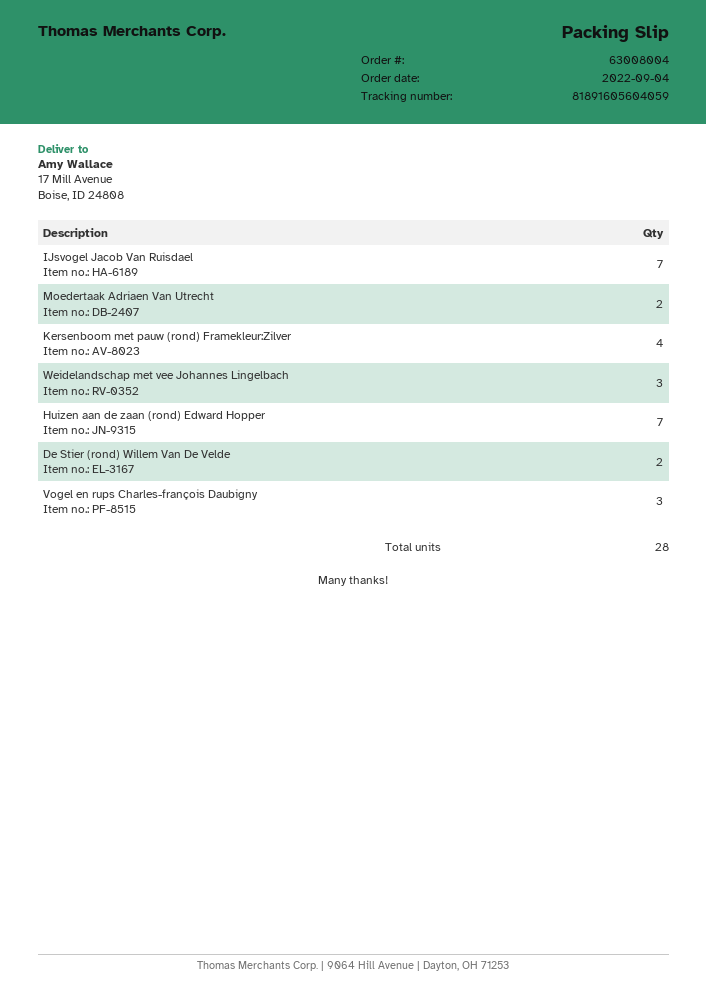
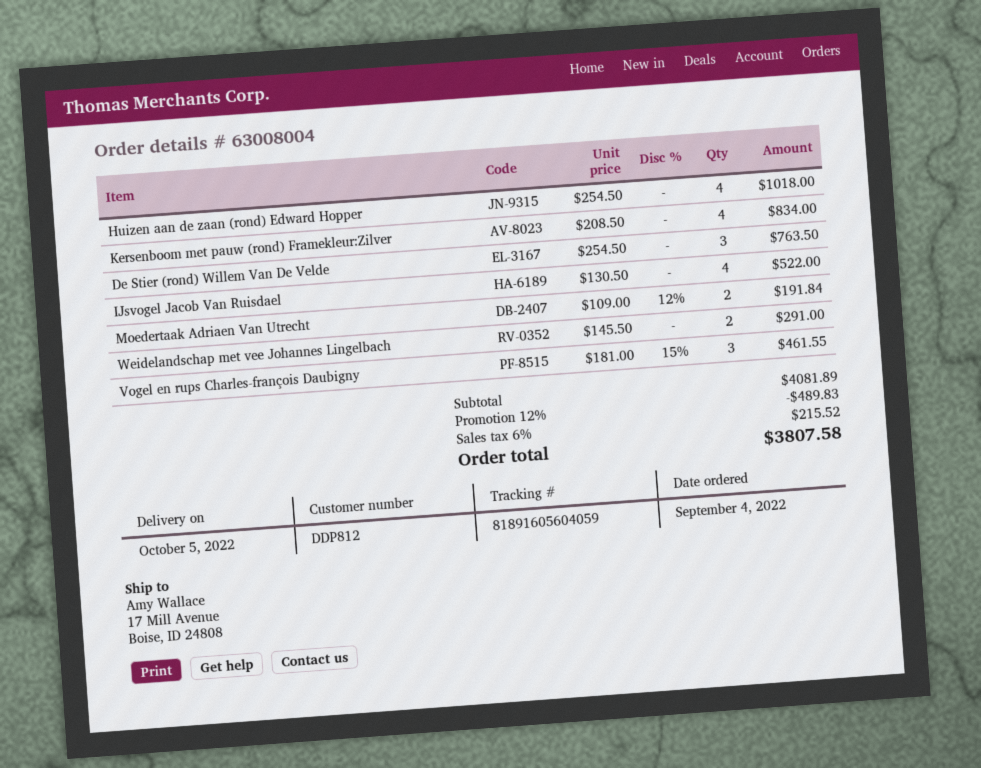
IJsvogel Jacob Van Ruisdael: 7 -> 4
Weidelandschap met vee Johannes Lingelbach: 3 -> 2
Huizen aan de zaan (rond) Edward Hopper: 7 -> 4
De Stier (rond) Willem Van De Velde: 2 -> 3

